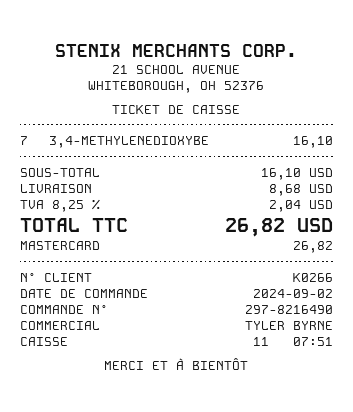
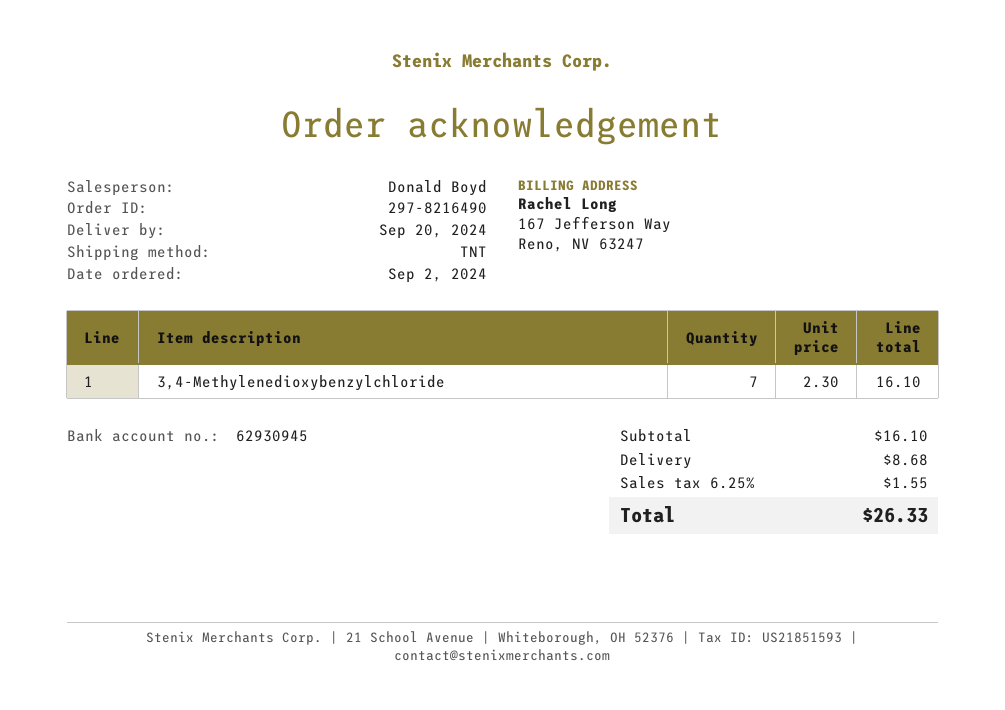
sales rep: TYLER BYRNE -> Donald Boyd
tax: 8.25% = 2.04 -> 6.25% = 1.55
total: 26.82 -> 26.33

